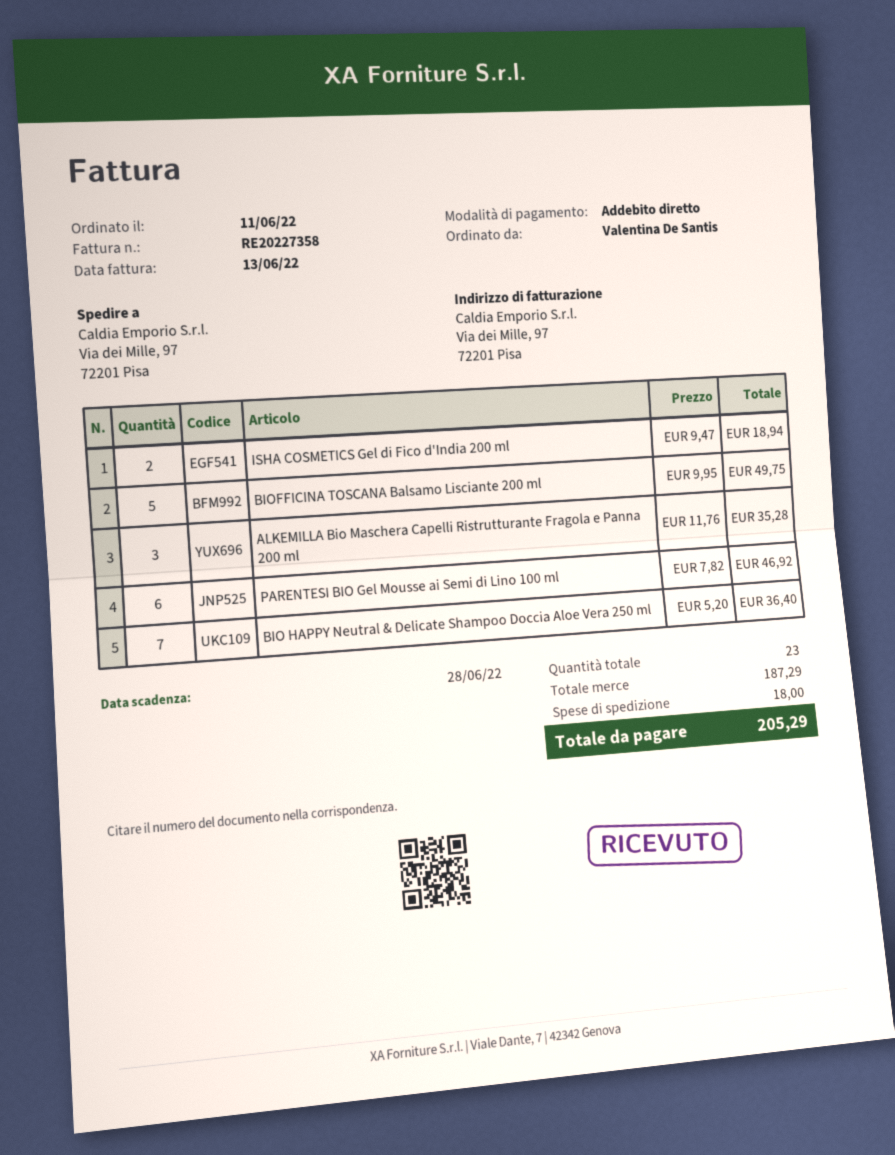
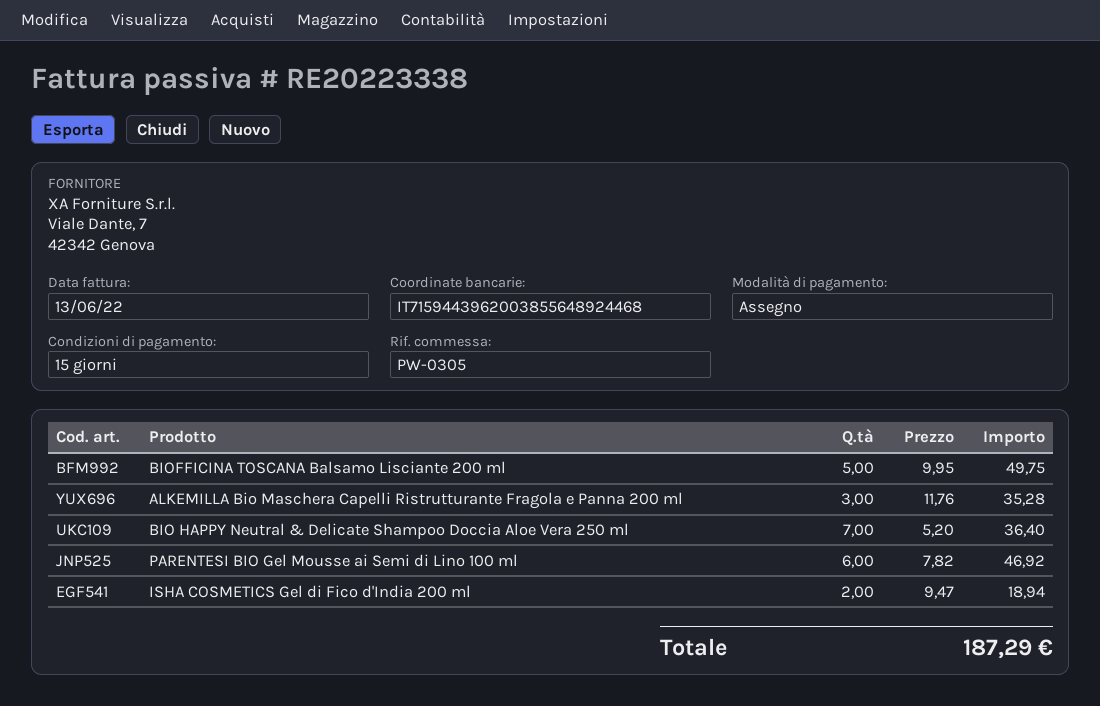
invoice number: RE20227358 -> RE20223338
payment method: direct debit -> cheque
shipping: 18.00 -> none
total: 205.29 -> 187.29

